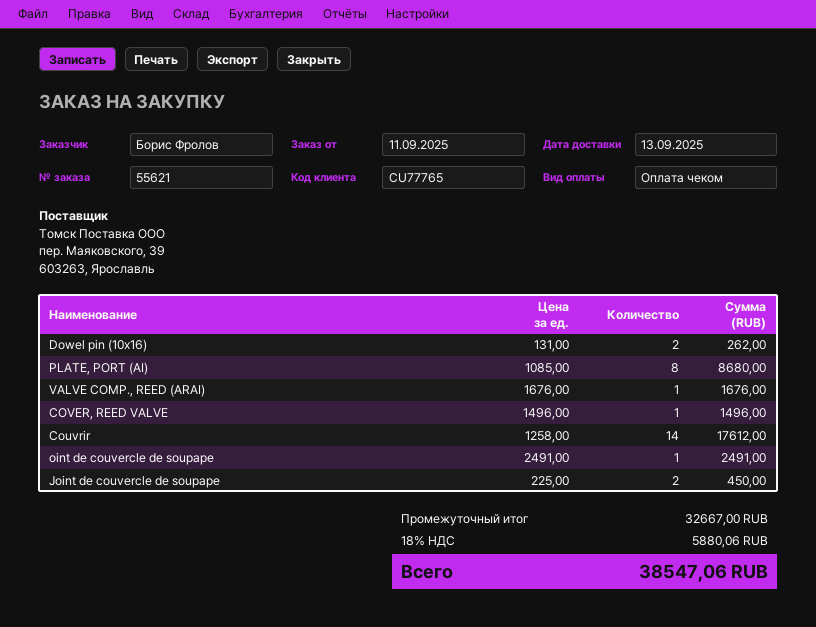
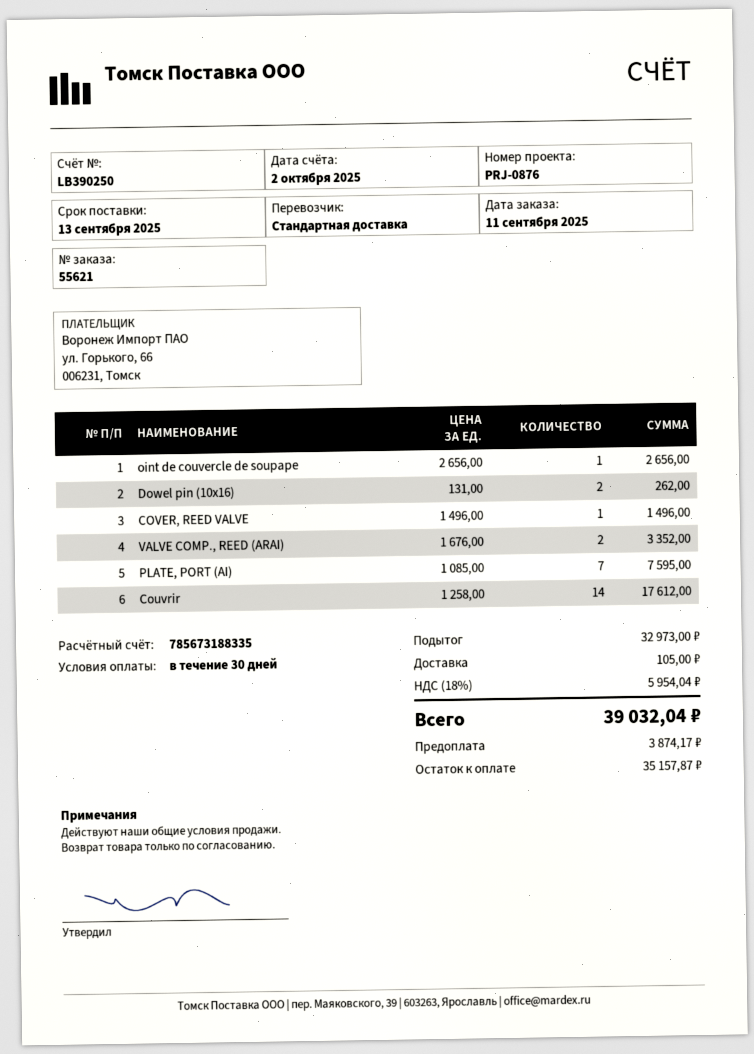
PLATE, PORT (AI): 8 x 1085.00 = 8680.00 -> 7 x 1085.00 = 7595.00
VALVE COMP., REED (ARAI): 1 x 1676.00 = 1676.00 -> 2 x 1676.00 = 3352.00
oint de couvercle de soupape: 1 x 2491.00 = 2491.00 -> 1 x 2656.00 = 2656.00
Joint de couvercle de soupape: 2 x 225.00 = 450.00 -> none
subtotal: 32667.00 -> 32973.00
shipping: none -> 105.00
tax: 18% = 5880.06 -> 18% = 5954.04
total: 38547.06 -> 39032.04

